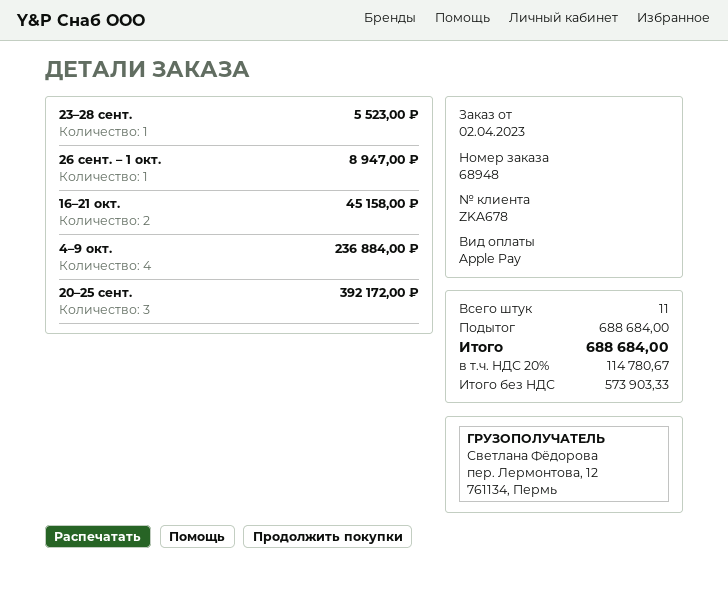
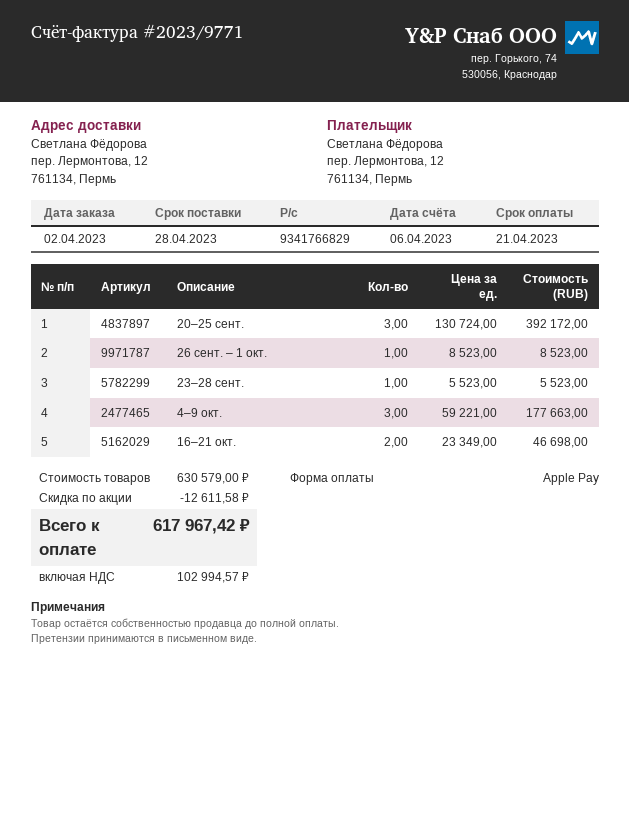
26 сент. – 1 окт.: 1 for 8947.00 -> 1 for 8523.00
16–21 окт.: 2 for 45158.00 -> 2 for 46698.00
4–9 окт.: 4 for 236884.00 -> 3 for 177663.00
subtotal: 688684.00 -> 630579.00
discount: none -> 12611.58
tax: 114780.67 -> 102994.57
total: 688684.00 -> 617967.42

